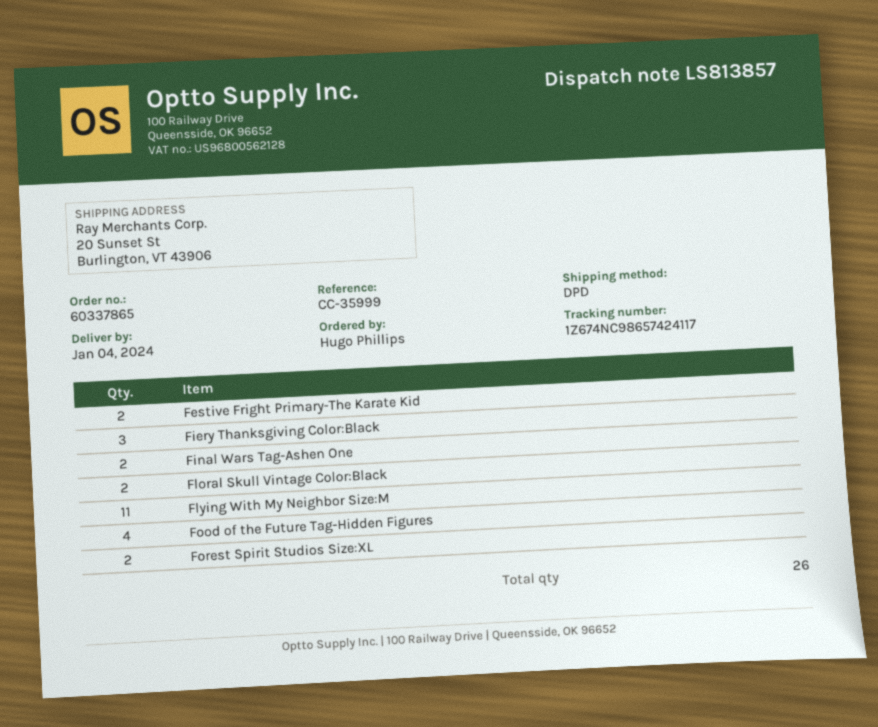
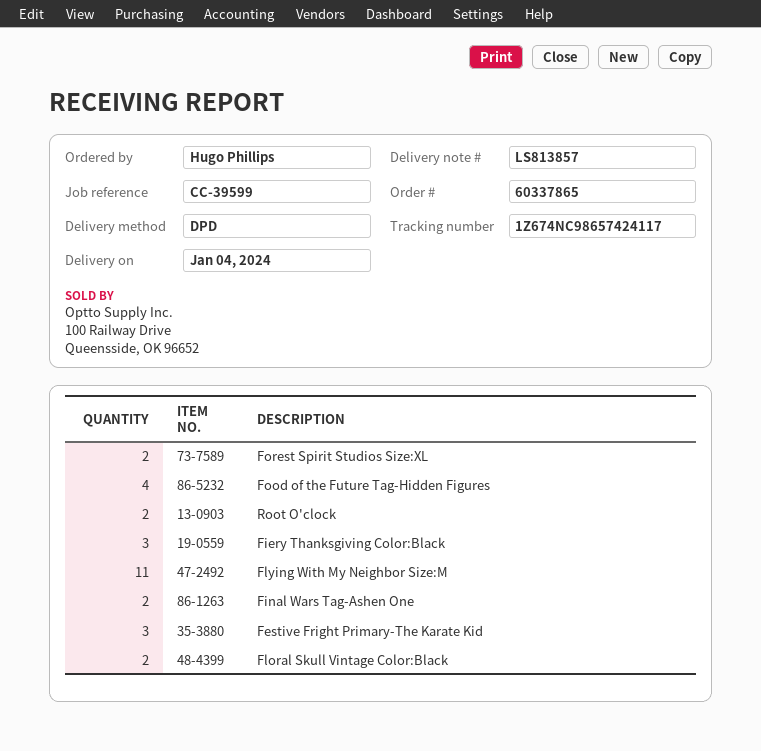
reference: CC-35999 -> CC-39599
Festive Fright Primary-The Karate Kid: 2 -> 3
Root O'clock: none -> 2

